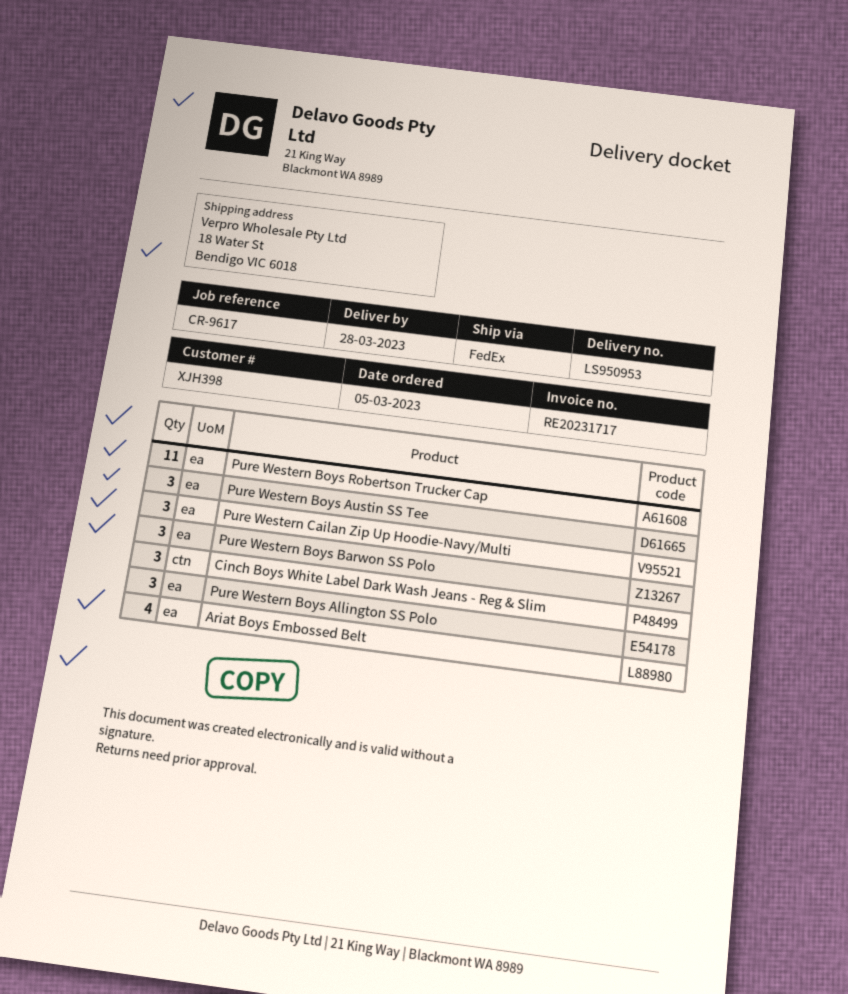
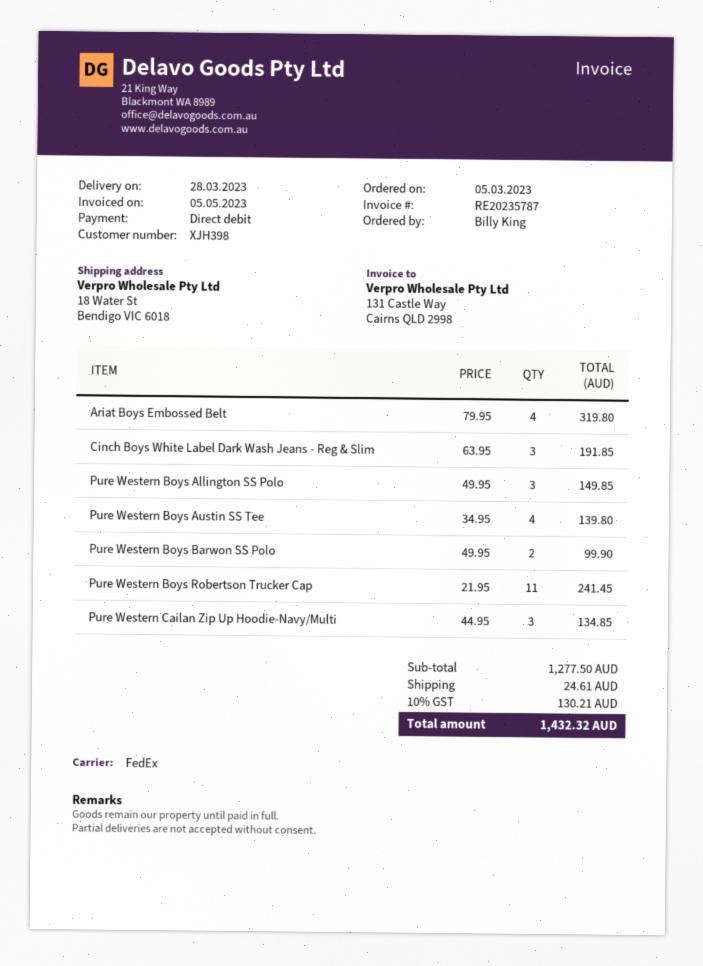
invoice number: RE20231717 -> RE20235787
Pure Western Boys Austin SS Tee: 3 -> 4
Pure Western Boys Barwon SS Polo: 3 -> 2

